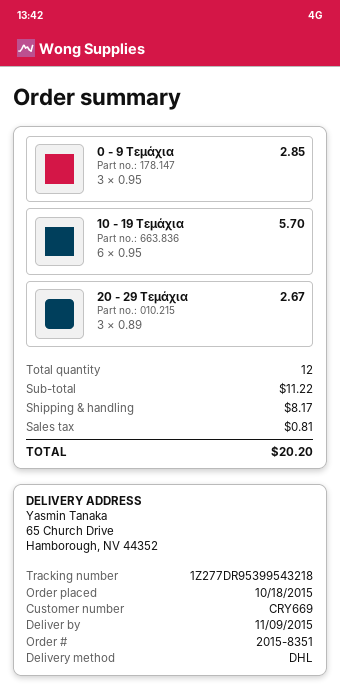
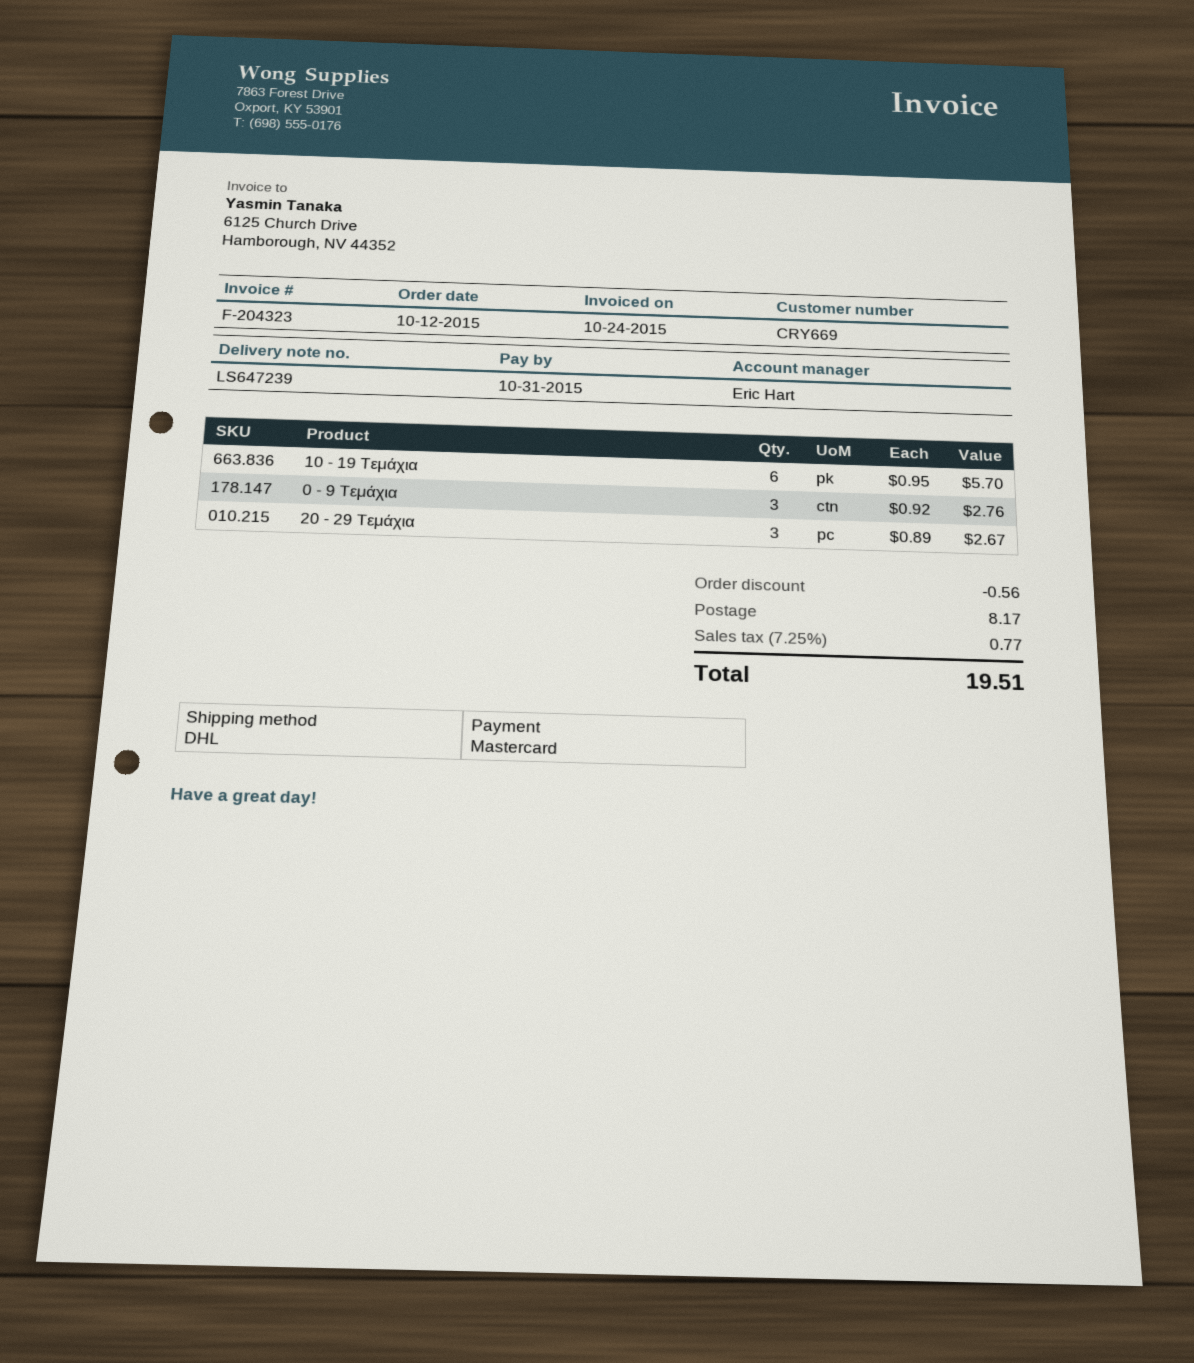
order date: 2015-10-18 -> 2015-10-12
0 - 9 Τεμάχια: 3 x 0.95 = 2.85 -> 3 x 0.92 = 2.76
discount: none -> 0.56
tax: 0.81 -> 0.77
total: 20.20 -> 19.51

